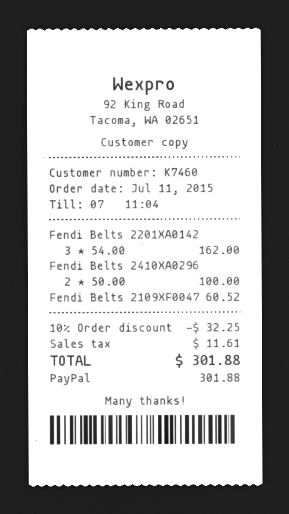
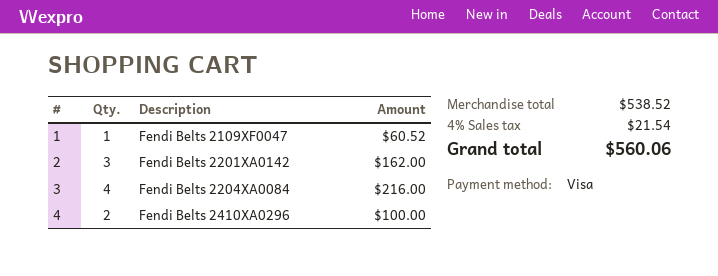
payment method: PayPal -> Visa
Fendi Belts 2204XA0084: none -> 4 for 216.00
discount: 10% = 32.25 -> none
tax: 11.61 -> 21.54
total: 301.88 -> 560.06

